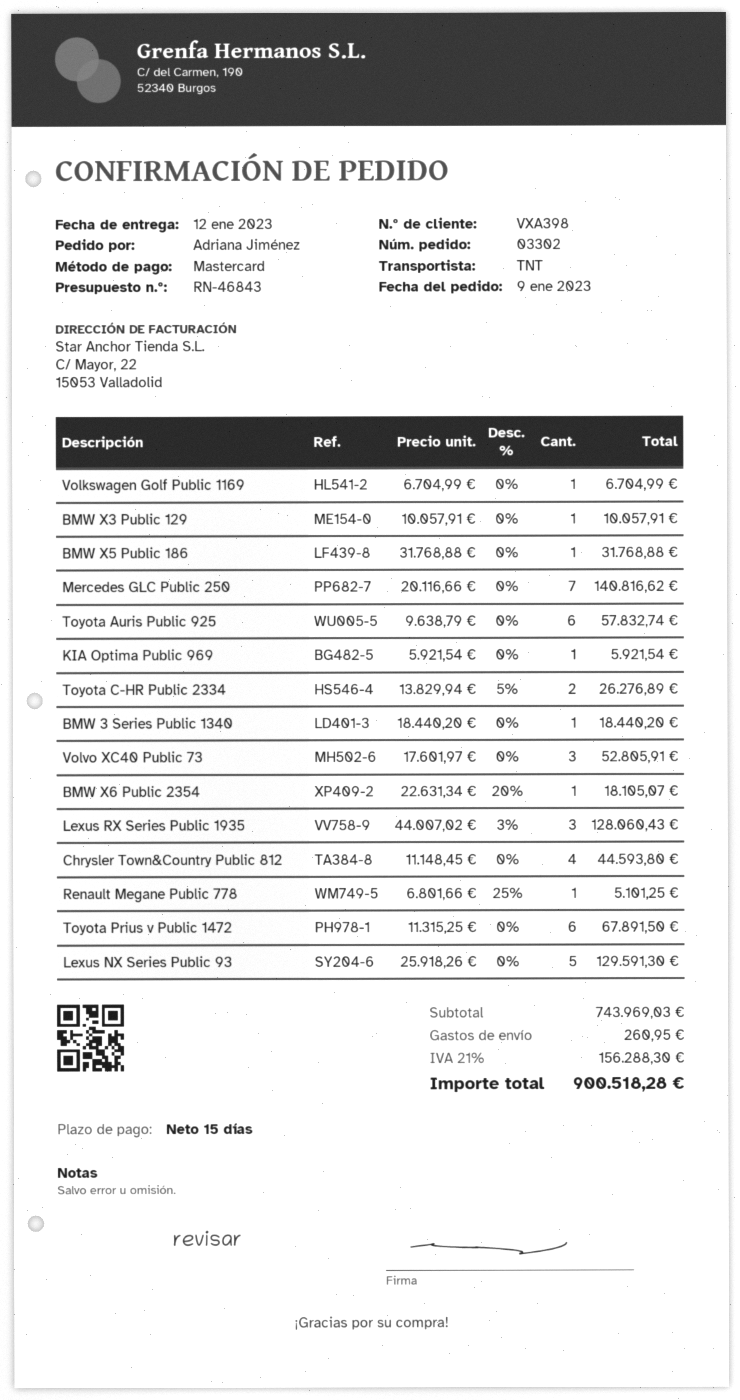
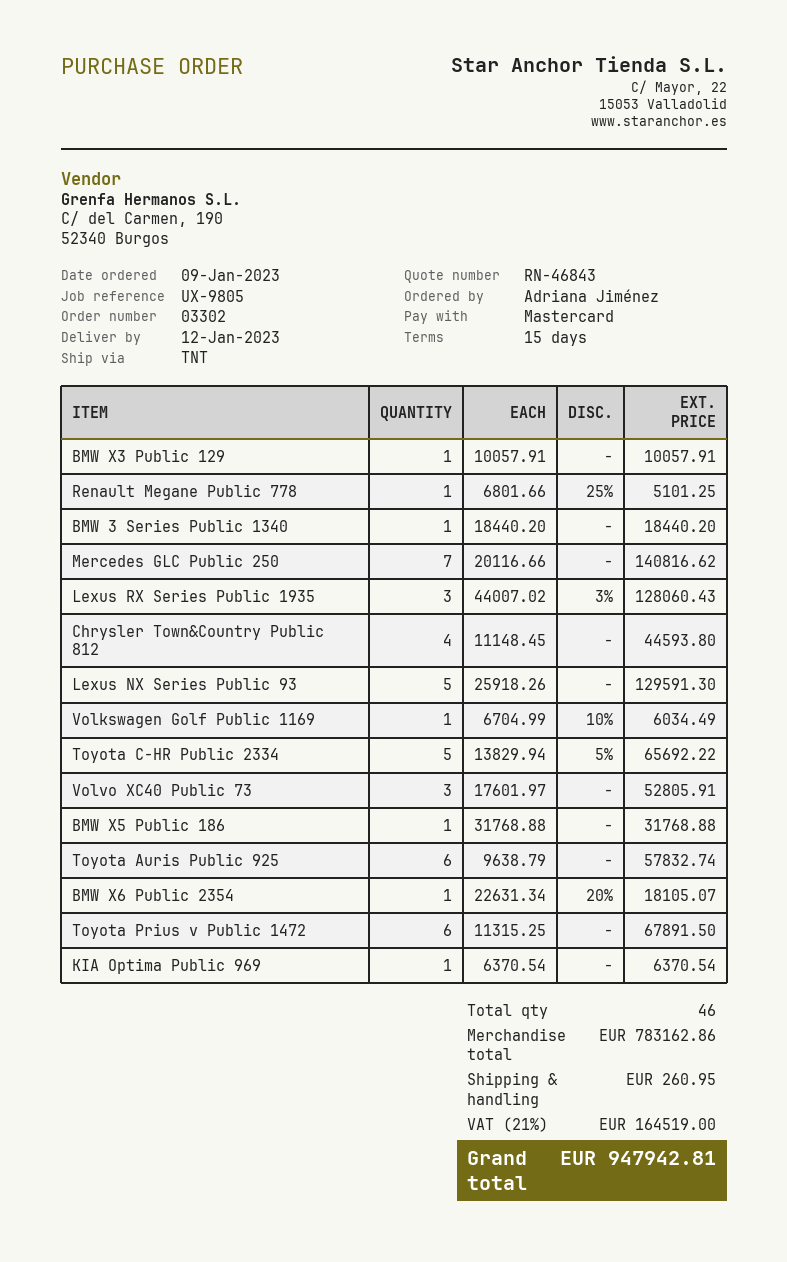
Volkswagen Golf Public 1169: 1 x 6704.99 = 6704.99 -> 1 x 6704.99 - 10% = 6034.49
KIA Optima Public 969: 1 x 5921.54 = 5921.54 -> 1 x 6370.54 = 6370.54
Toyota C-HR Public 2334: 2 x 13829.94 - 5% = 26276.89 -> 5 x 13829.94 - 5% = 65692.22
subtotal: 743969.03 -> 783162.86
tax: 21% = 156288.30 -> 21% = 164519.00
total: 900518.28 -> 947942.81

